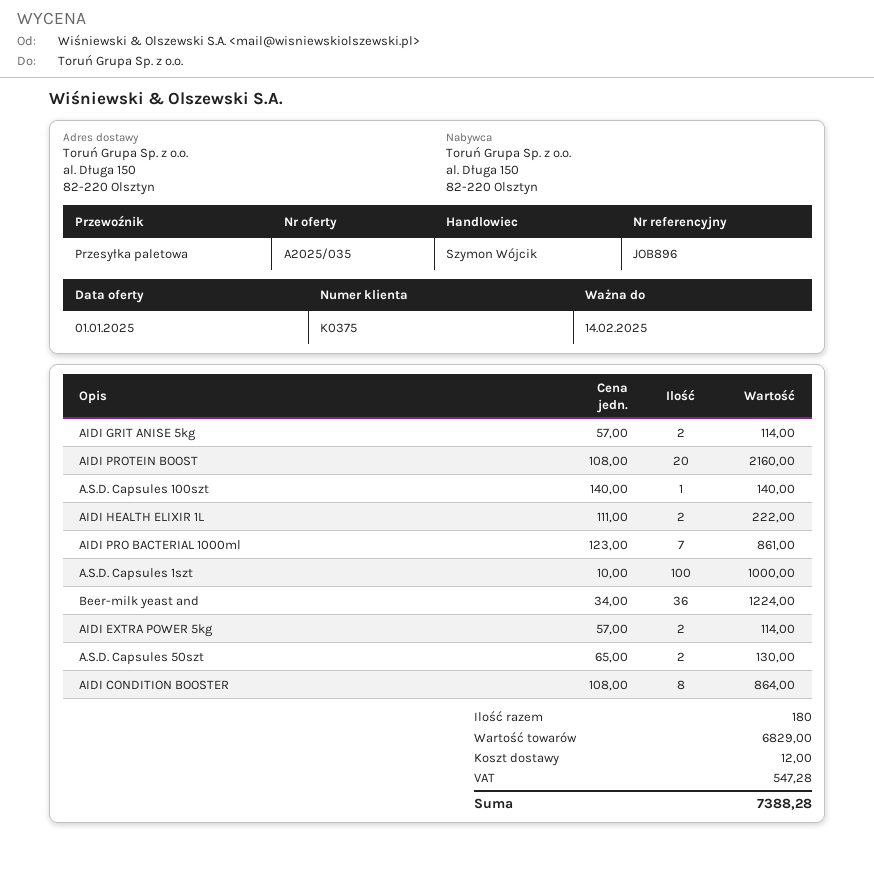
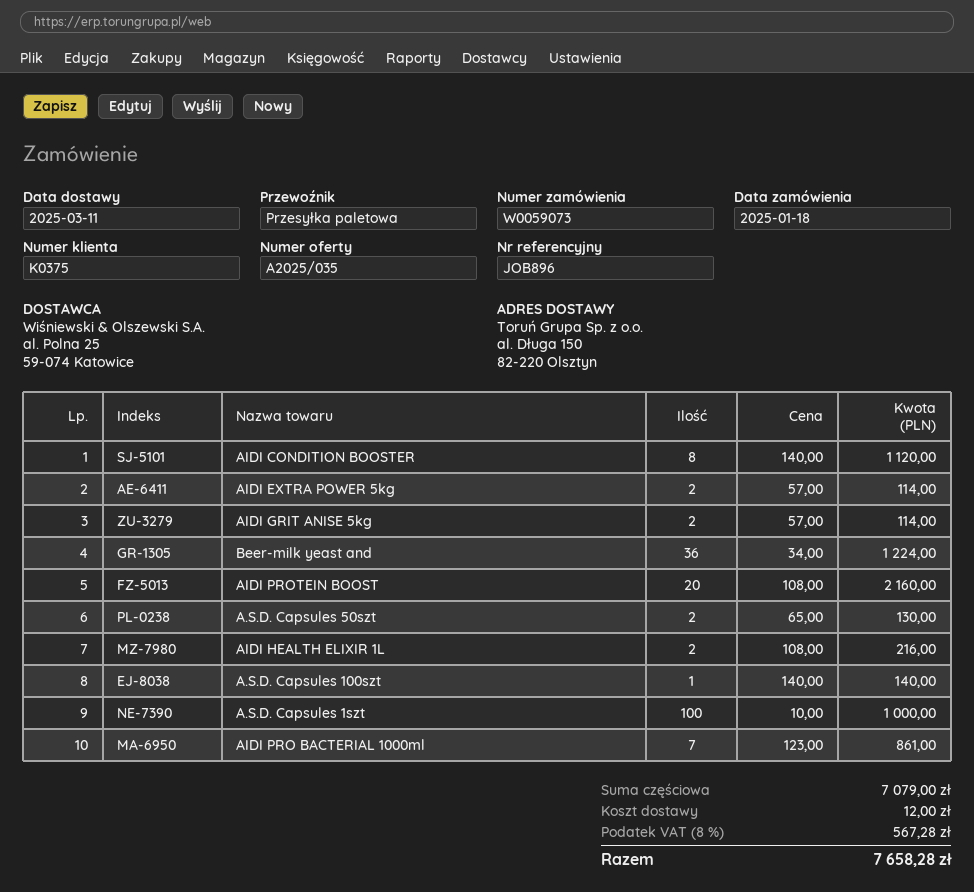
AIDI HEALTH ELIXIR 1L: 2 x 111.00 = 222.00 -> 2 x 108.00 = 216.00
AIDI CONDITION BOOSTER: 8 x 108.00 = 864.00 -> 8 x 140.00 = 1120.00
subtotal: 6829.00 -> 7079.00
tax: 547.28 -> 567.28
total: 7388.28 -> 7658.28

